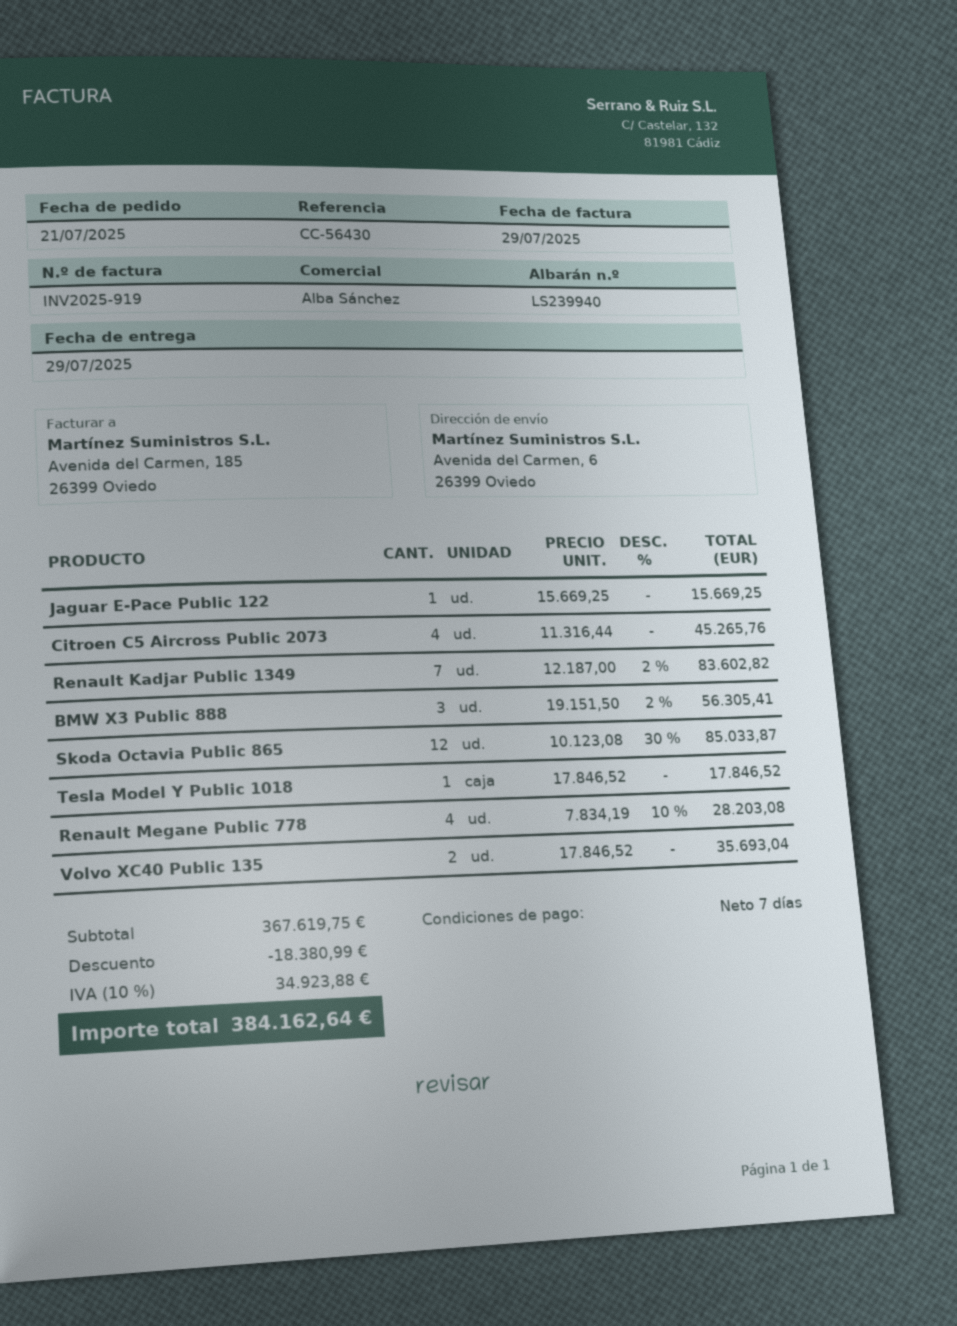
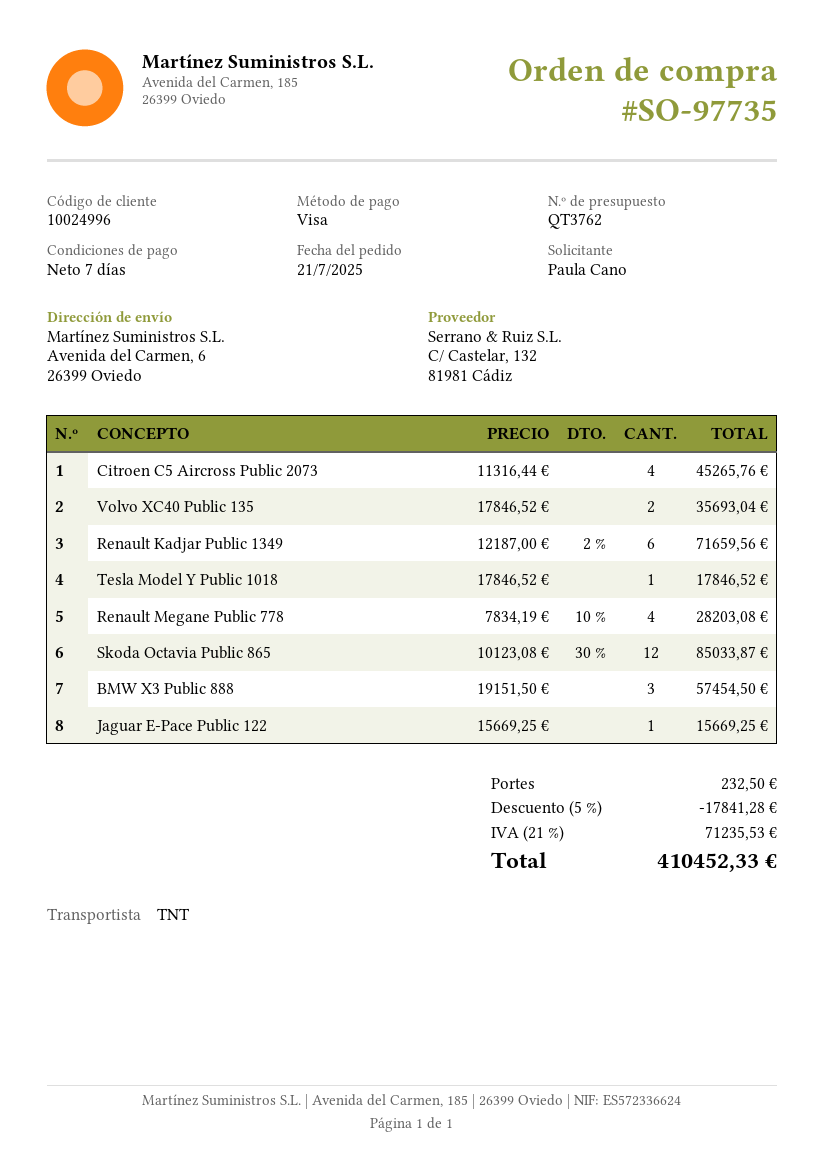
Renault Kadjar Public 1349: 7 x 12187.00 - 2% = 83602.82 -> 6 x 12187.00 - 2% = 71659.56
BMW X3 Public 888: 3 x 19151.50 - 2% = 56305.41 -> 3 x 19151.50 = 57454.50
discount: 18380.99 -> 17841.28
shipping: none -> 232.50
tax: 10% = 34923.88 -> 21% = 71235.53
total: 384162.64 -> 410452.33

